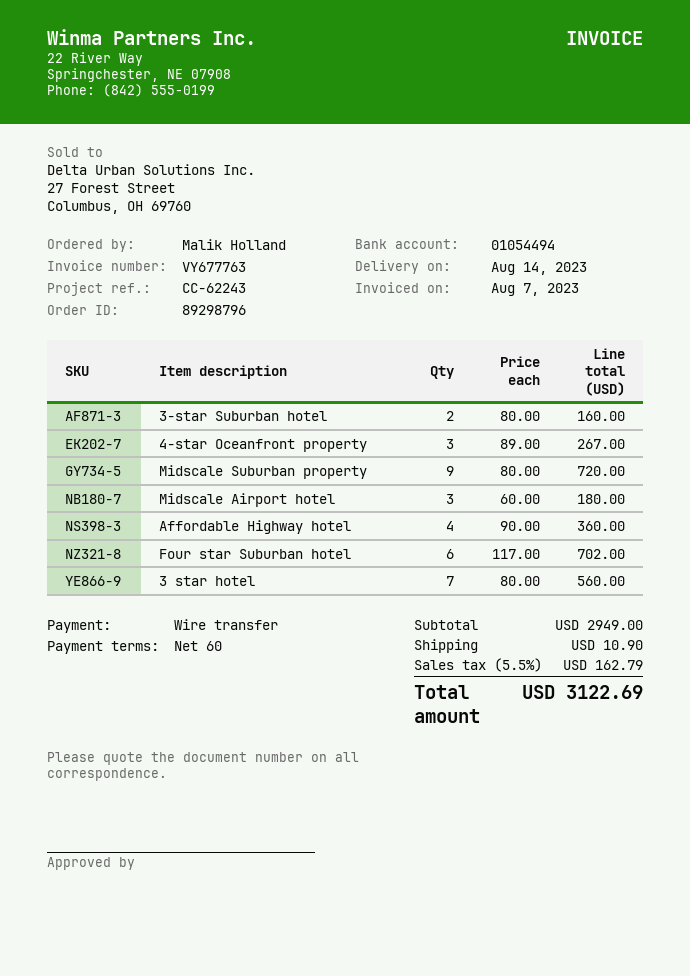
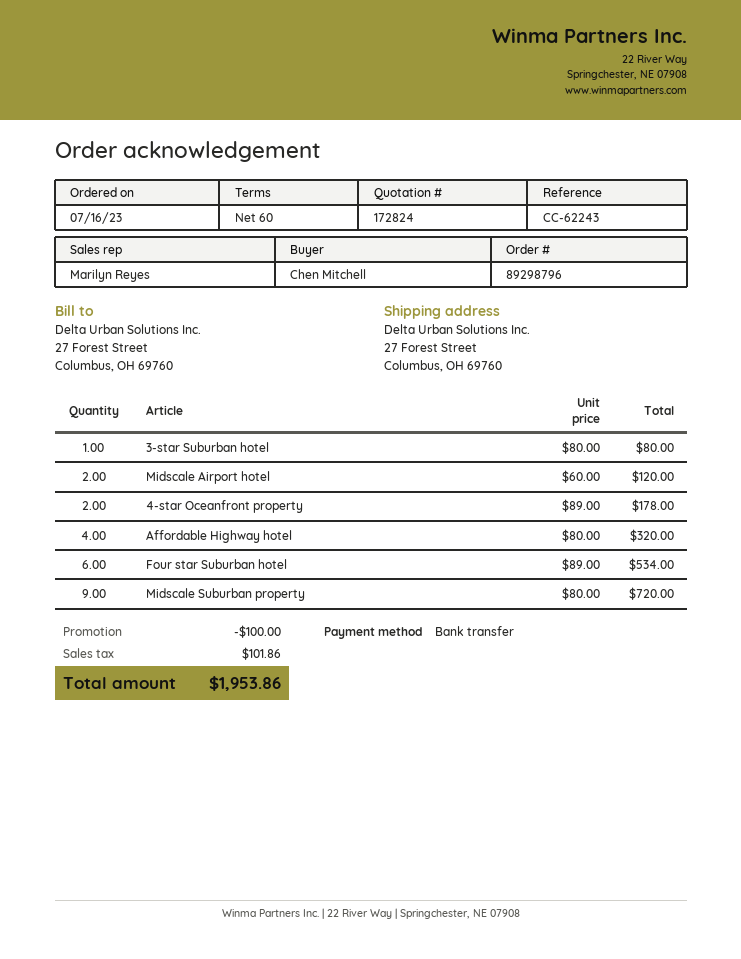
ordered by: Malik Holland -> Chen Mitchell
3-star Suburban hotel: 2 x 80.00 = 160.00 -> 1 x 80.00 = 80.00
4-star Oceanfront property: 3 x 89.00 = 267.00 -> 2 x 89.00 = 178.00
Midscale Airport hotel: 3 x 60.00 = 180.00 -> 2 x 60.00 = 120.00
Affordable Highway hotel: 4 x 90.00 = 360.00 -> 4 x 80.00 = 320.00
Four star Suburban hotel: 6 x 117.00 = 702.00 -> 6 x 89.00 = 534.00
3 star hotel: 7 x 80.00 = 560.00 -> none
discount: none -> 100.00
shipping: 10.90 -> none
tax: 162.79 -> 101.86
total: 3122.69 -> 1953.86

